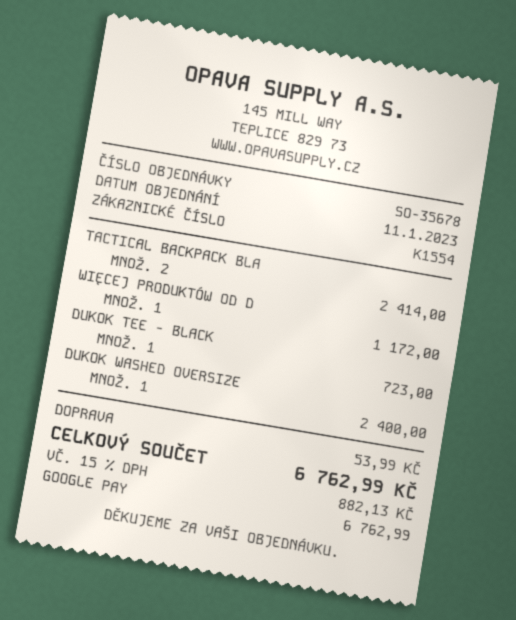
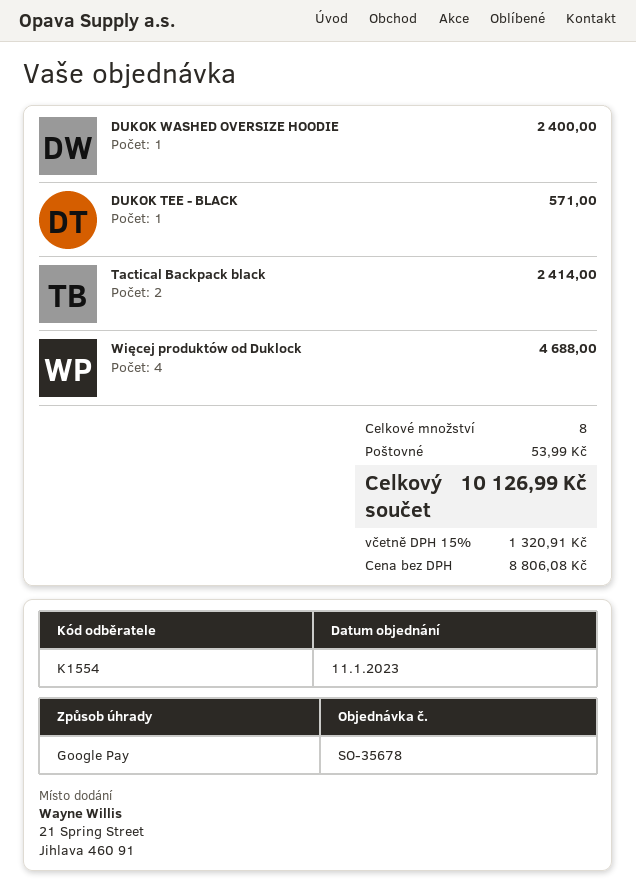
WIĘCEJ PRODUKTÓW OD D: 1 for 1172.00 -> 4 for 4688.00
DUKOK TEE - BLACK: 1 for 723.00 -> 1 for 571.00
tax: 15% = 882.13 -> 15% = 1320.91
total: 6762.99 -> 10126.99

